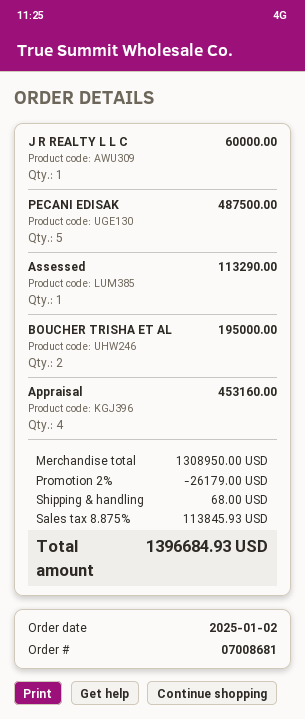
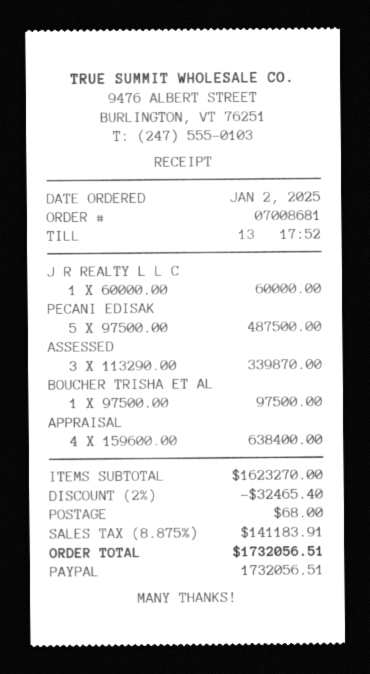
Assessed: 1 for 113290.00 -> 3 for 339870.00
BOUCHER TRISHA ET AL: 2 for 195000.00 -> 1 for 97500.00
Appraisal: 4 for 453160.00 -> 4 for 638400.00
subtotal: 1308950.00 -> 1623270.00
discount: 2% = 26179.00 -> 2% = 32465.40
tax: 8.875% = 113845.93 -> 8.875% = 141183.91
total: 1396684.93 -> 1732056.51

